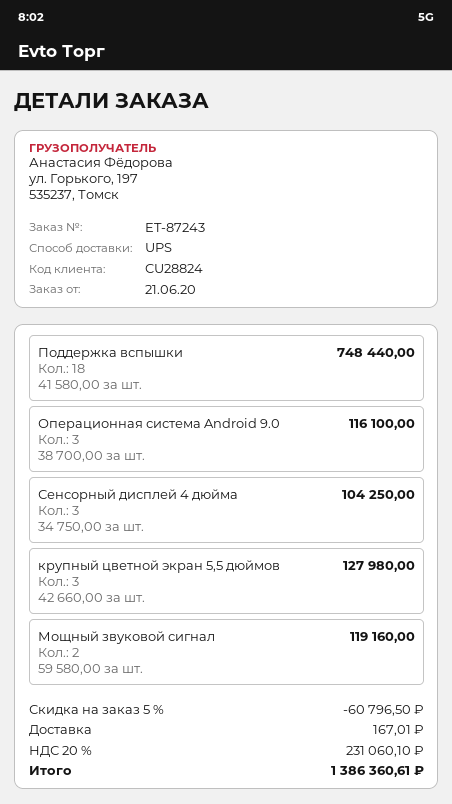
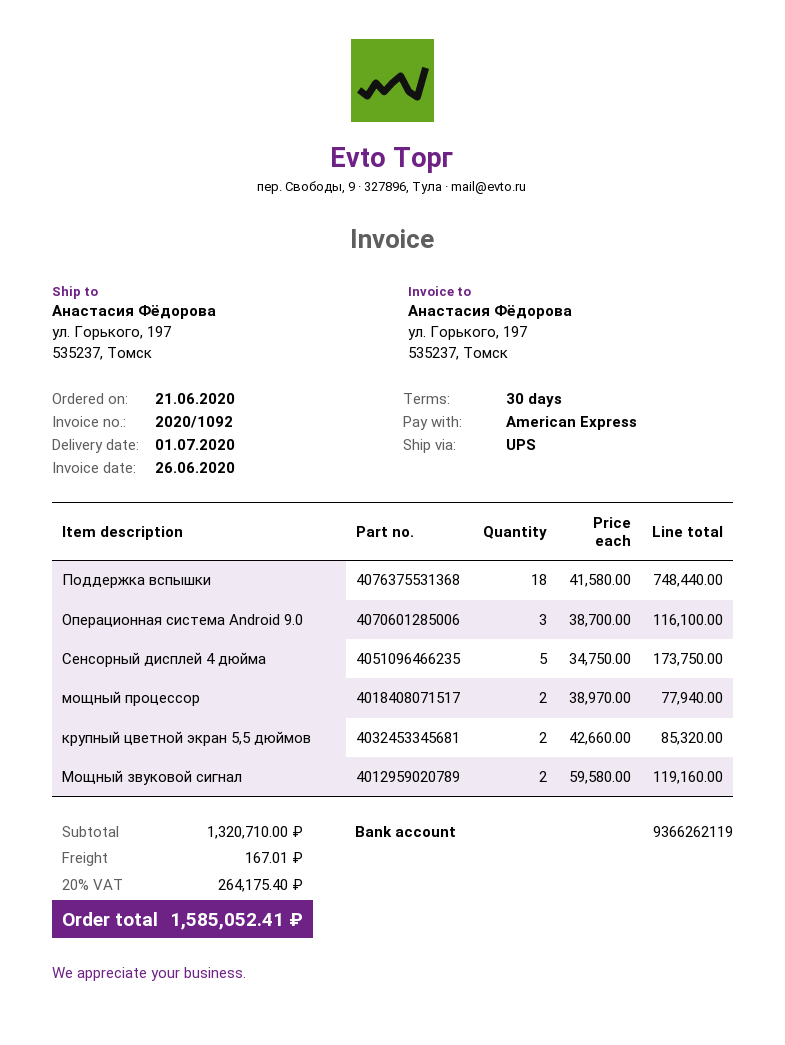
Сенсорный дисплей 4 дюйма: 3 x 34750.00 = 104250.00 -> 5 x 34750.00 = 173750.00
крупный цветной экран 5,5 дюймов: 3 x 42660.00 = 127980.00 -> 2 x 42660.00 = 85320.00
мощный процессор: none -> 2 x 38970.00 = 77940.00
discount: 5% = 60796.50 -> none
tax: 20% = 231060.10 -> 20% = 264175.40
total: 1386360.61 -> 1585052.41

